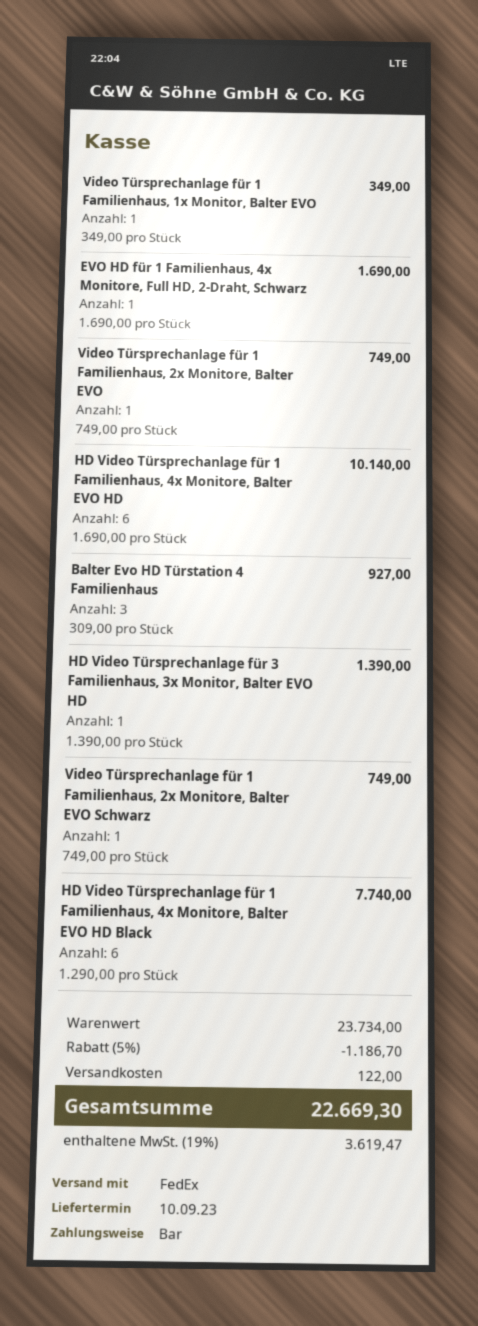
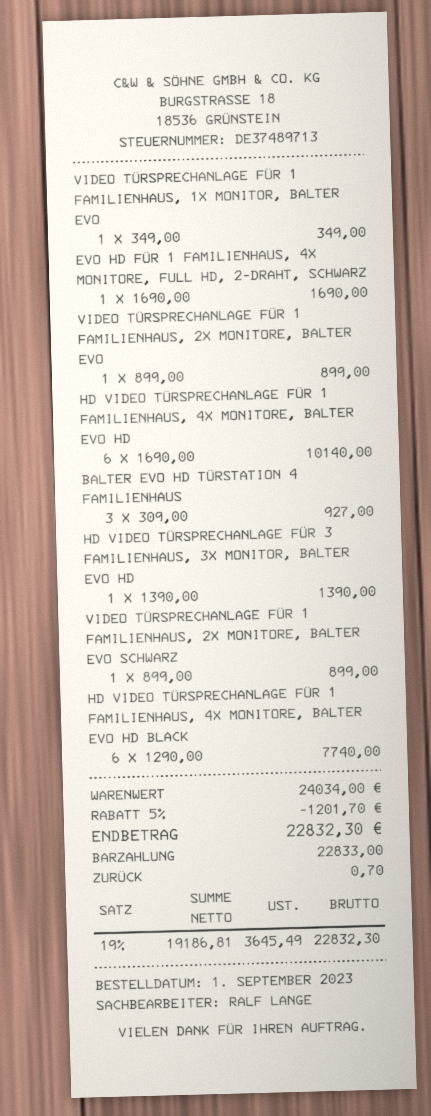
Video Türsprechanlage für 1 Familienhaus, 2x Monitore, Balter EVO: 1 x 749.00 = 749.00 -> 1 x 899.00 = 899.00
Video Türsprechanlage für 1 Familienhaus, 2x Monitore, Balter EVO Schwarz: 1 x 749.00 = 749.00 -> 1 x 899.00 = 899.00
subtotal: 23734.00 -> 24034.00
discount: 5% = 1186.70 -> 5% = 1201.70
shipping: 122.00 -> none
tax: 19% = 3619.47 -> 19% = 3645.49
total: 22669.30 -> 22832.30

